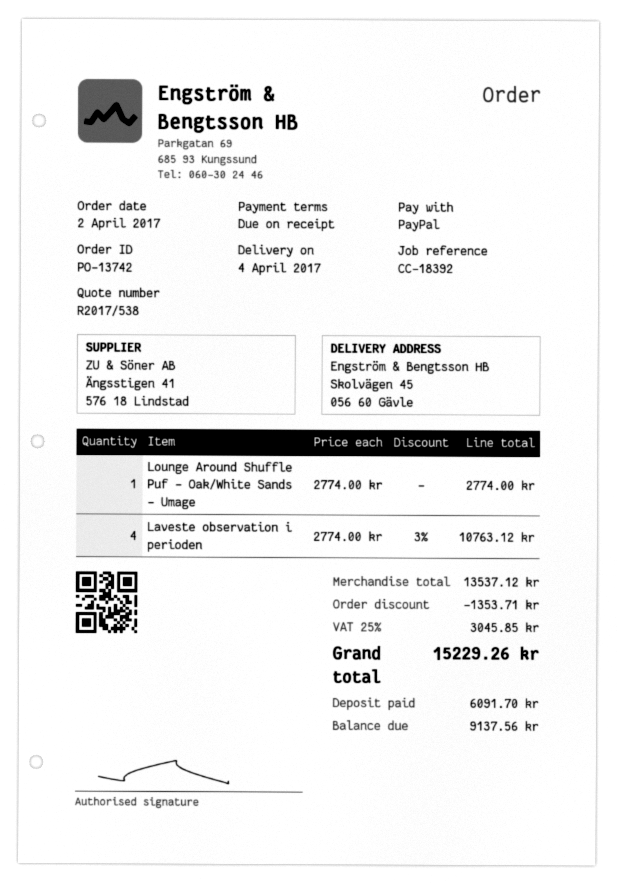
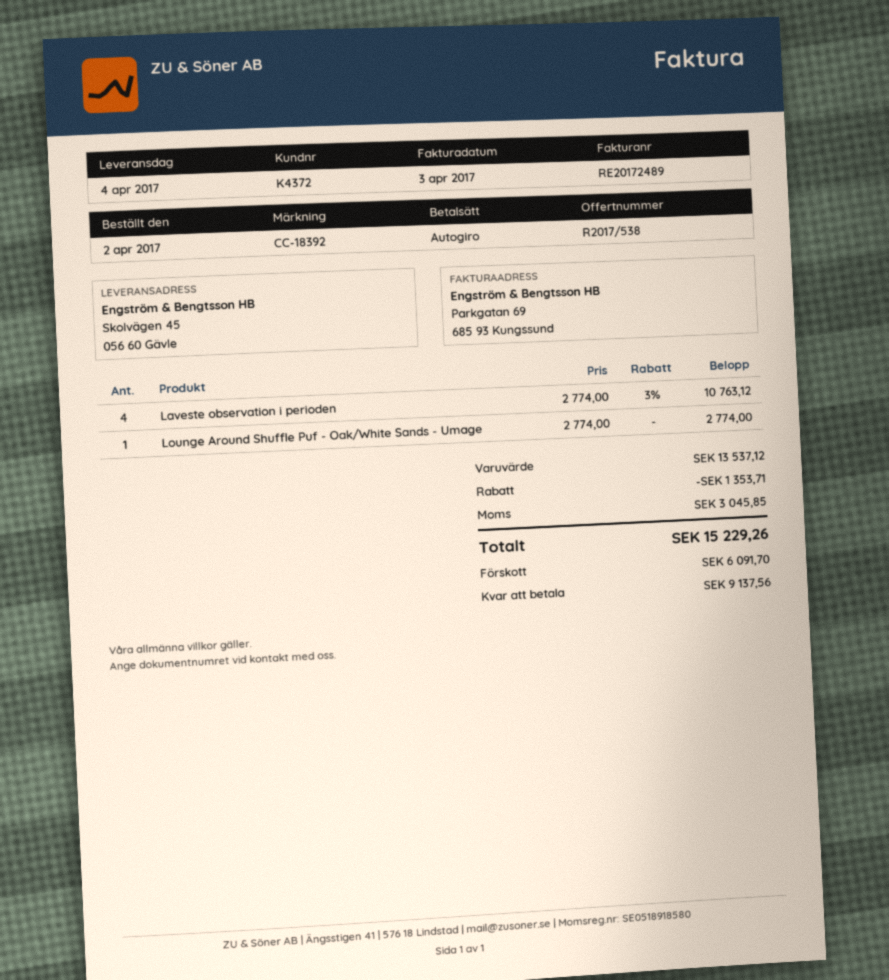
payment method: PayPal -> direct debit

